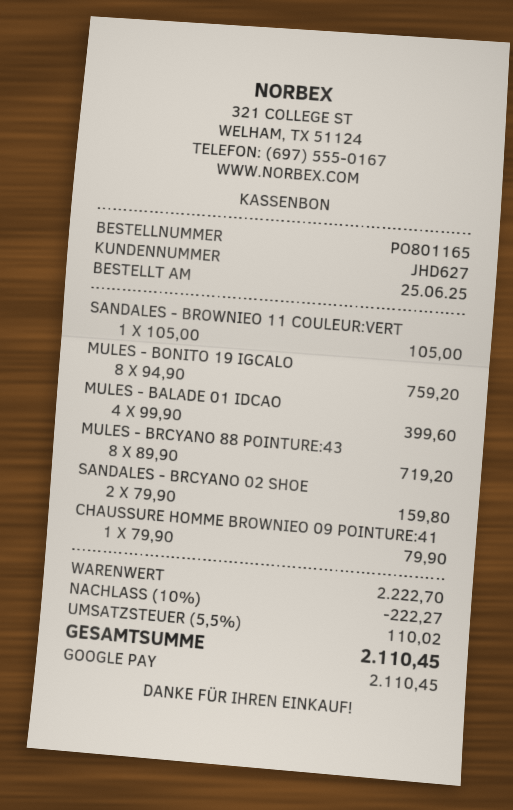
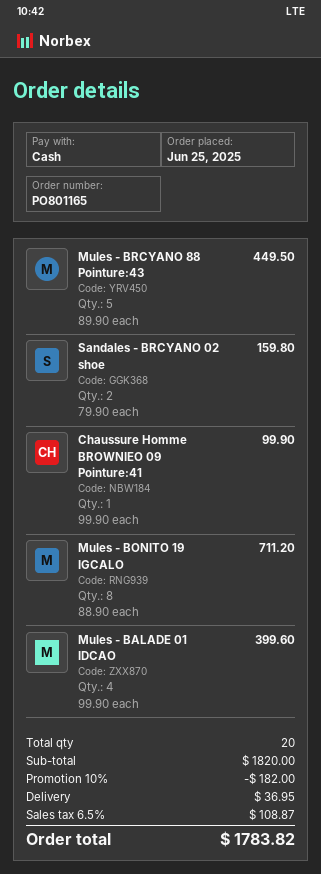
payment method: Google Pay -> cash
SANDALES - BROWNIEO 11 COULEUR:VERT: 1 x 105.00 = 105.00 -> none
MULES - BONITO 19 IGCALO: 8 x 94.90 = 759.20 -> 8 x 88.90 = 711.20
MULES - BRCYANO 88 POINTURE:43: 8 x 89.90 = 719.20 -> 5 x 89.90 = 449.50
CHAUSSURE HOMME BROWNIEO 09 POINTURE:41: 1 x 79.90 = 79.90 -> 1 x 99.90 = 99.90
subtotal: 2222.70 -> 1820.00
discount: 10% = 222.27 -> 10% = 182.00
shipping: none -> 36.95
tax: 5.5% = 110.02 -> 6.5% = 108.87
total: 2110.45 -> 1783.82

